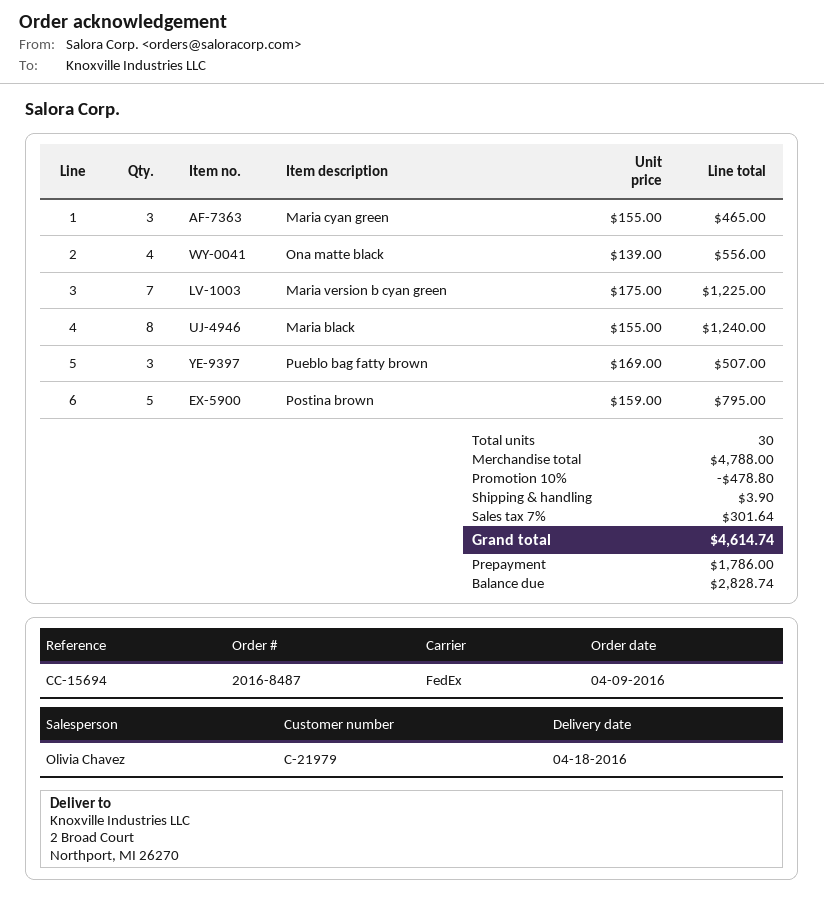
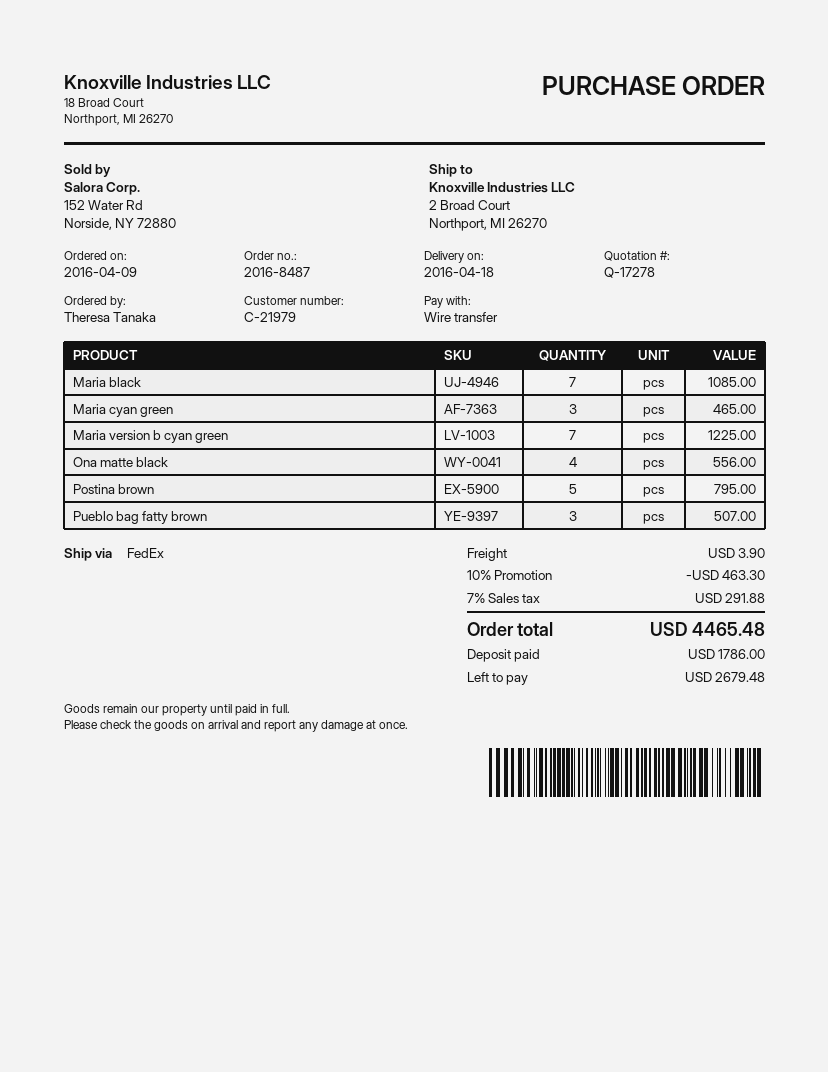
Maria black: 8 for 1240.00 -> 7 for 1085.00
discount: 10% = 478.80 -> 10% = 463.30
tax: 7% = 301.64 -> 7% = 291.88
total: 4614.74 -> 4465.48
balance: 2828.74 -> 2679.48

